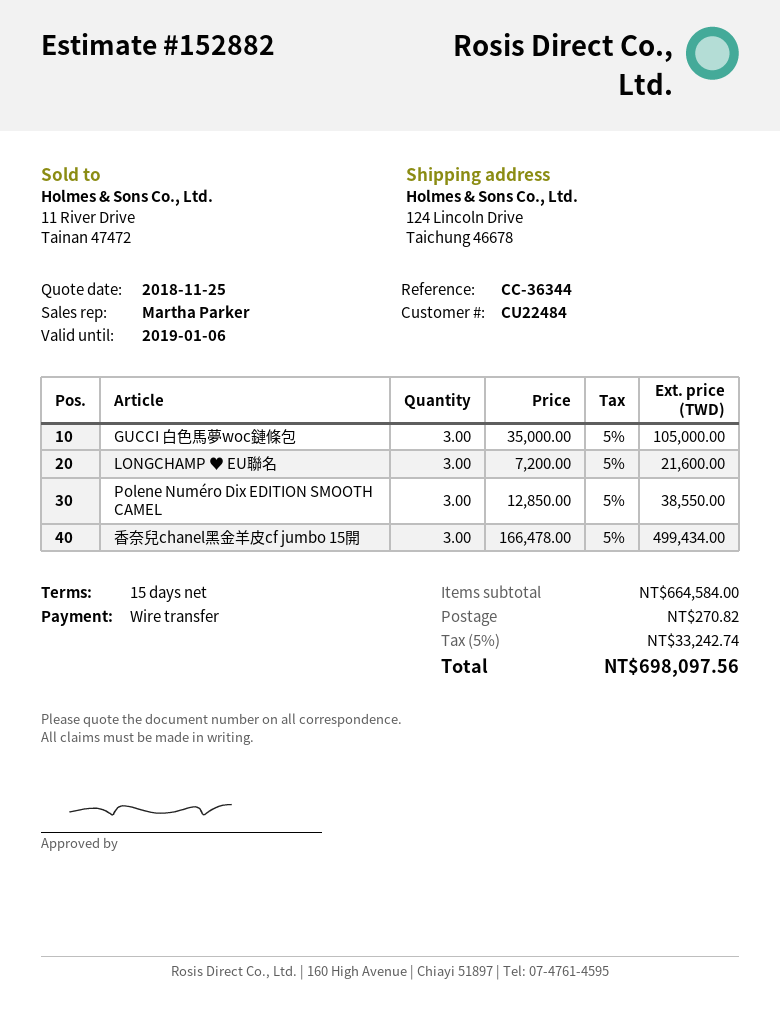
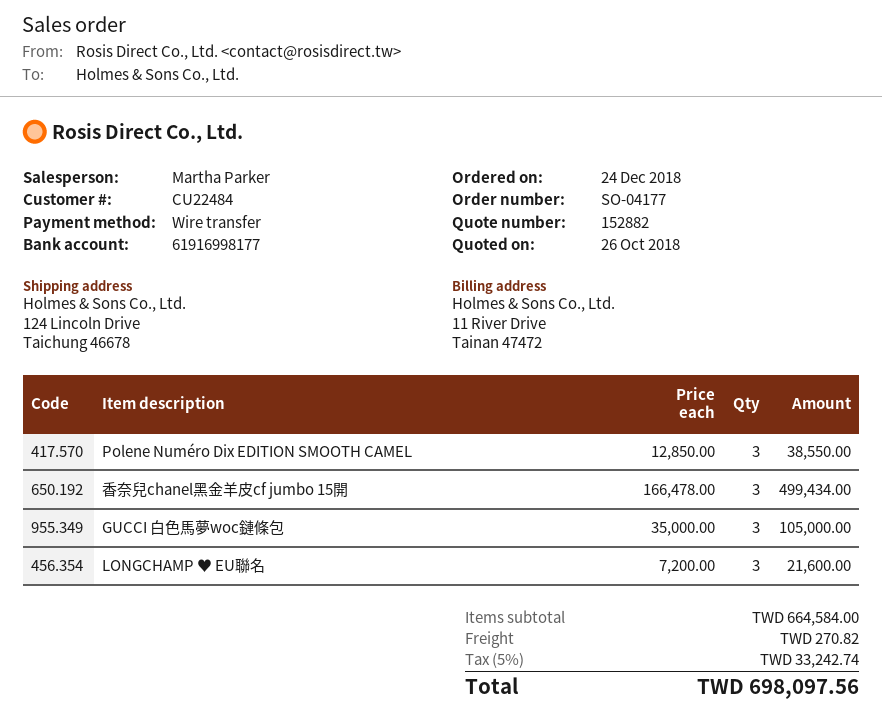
quote date: 2018-11-25 -> 2018-10-26

